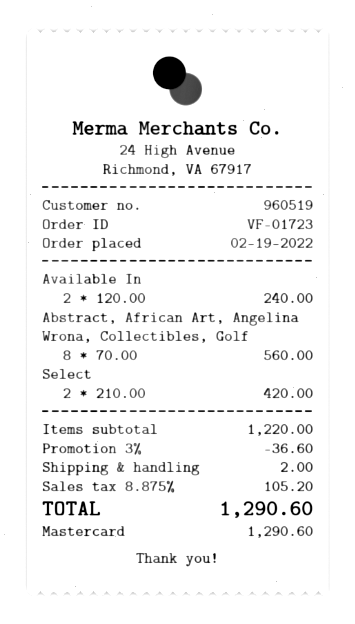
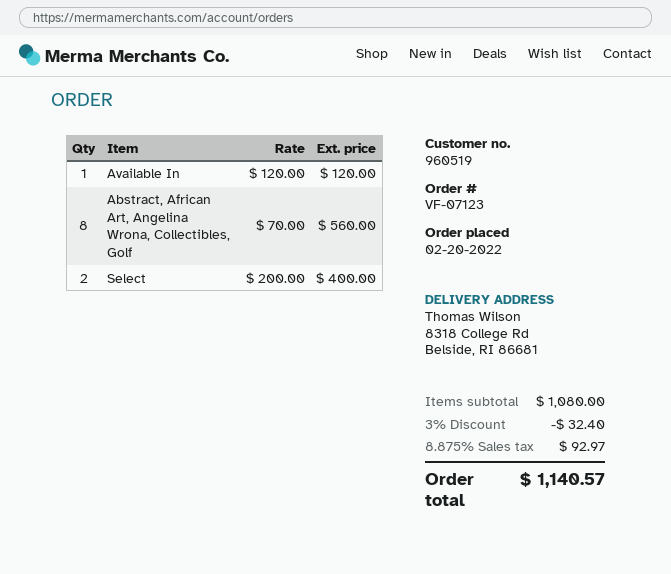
order number: VF-01723 -> VF-07123
order date: 2022-02-19 -> 2022-02-20
Available In: 2 x 120.00 = 240.00 -> 1 x 120.00 = 120.00
Select: 2 x 210.00 = 420.00 -> 2 x 200.00 = 400.00
subtotal: 1220.00 -> 1080.00
discount: 3% = 36.60 -> 3% = 32.40
shipping: 2.00 -> none
tax: 8.875% = 105.20 -> 8.875% = 92.97
total: 1290.60 -> 1140.57

